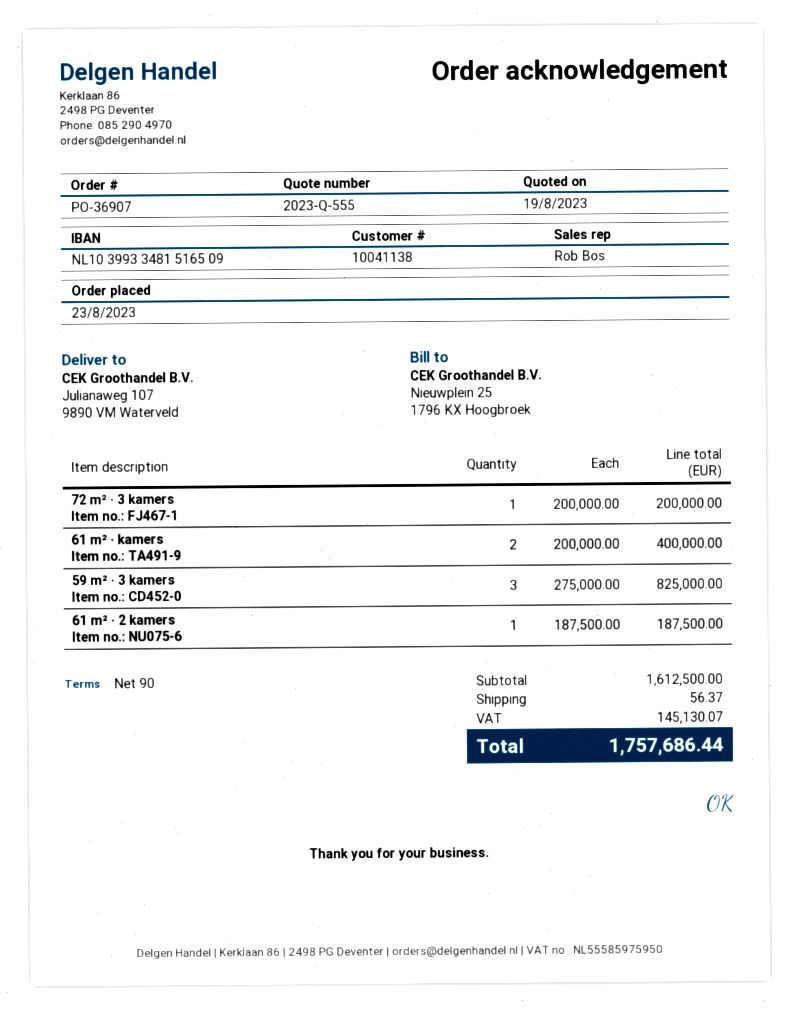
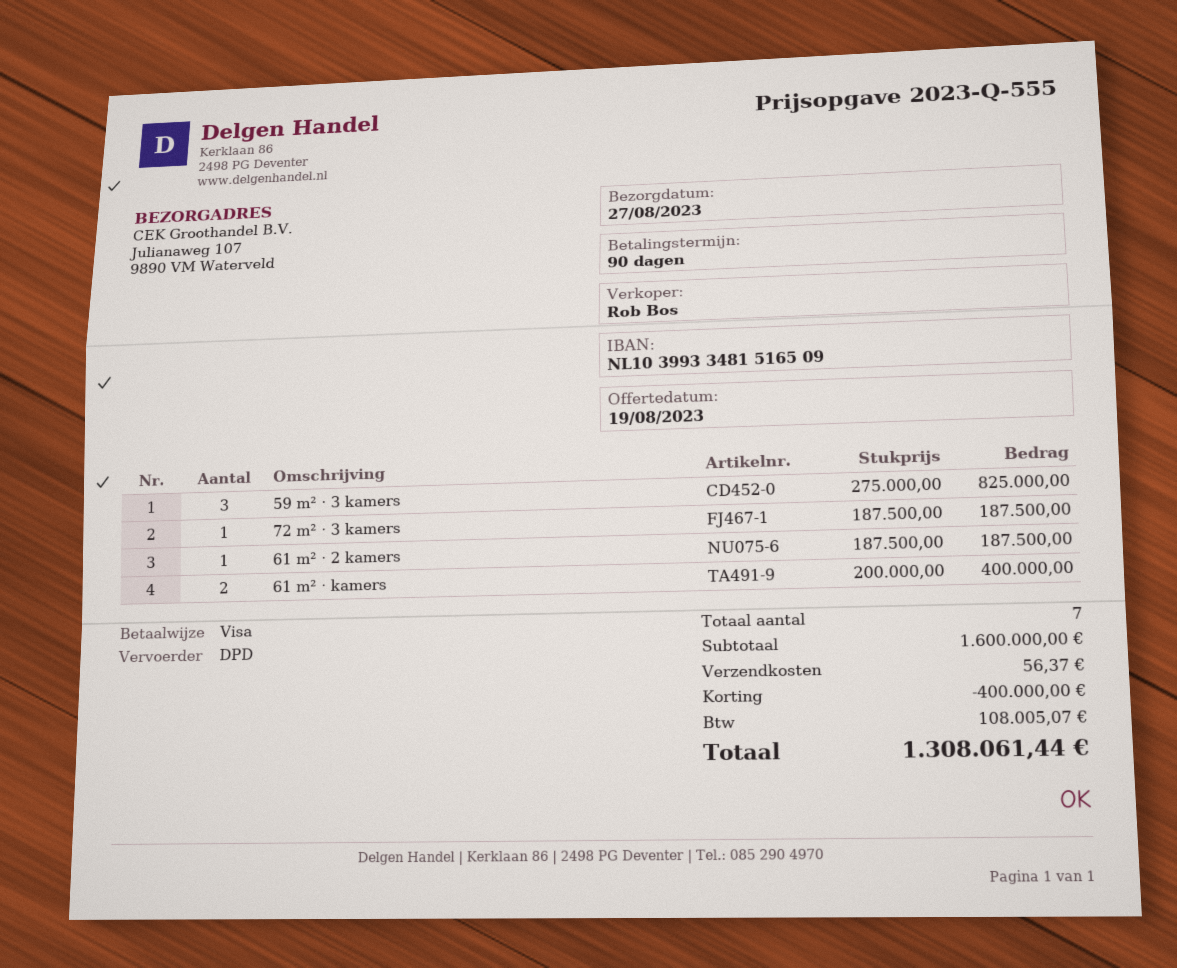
72 m² · 3 kamers: 1 x 200000.00 = 200000.00 -> 1 x 187500.00 = 187500.00
subtotal: 1612500.00 -> 1600000.00
discount: none -> 400000.00
tax: 145130.07 -> 108005.07
total: 1757686.44 -> 1308061.44

